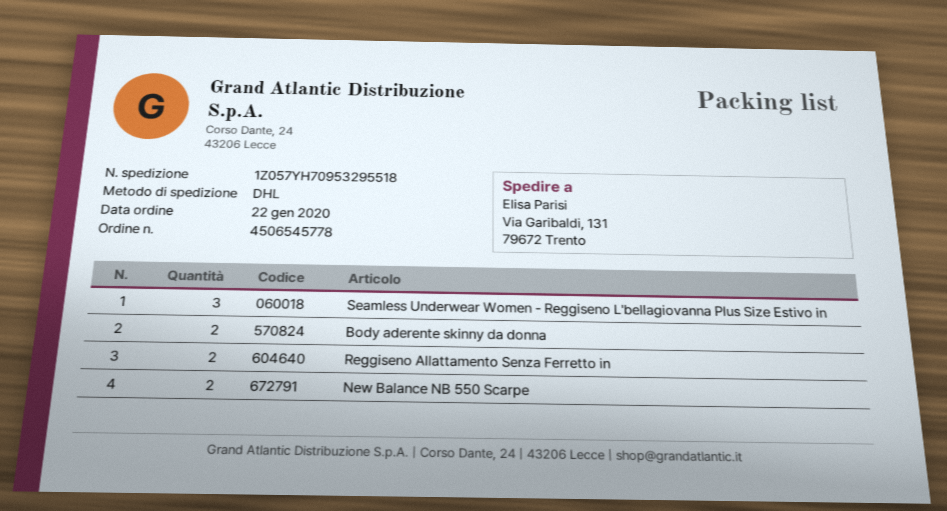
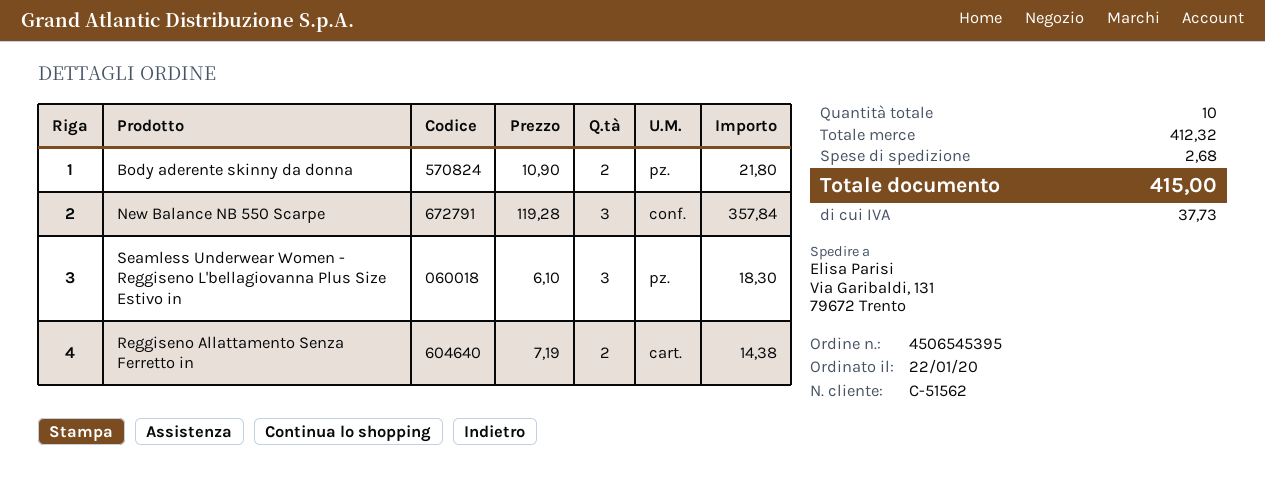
order number: 4506545778 -> 4506545395
New Balance NB 550 Scarpe: 2 -> 3

